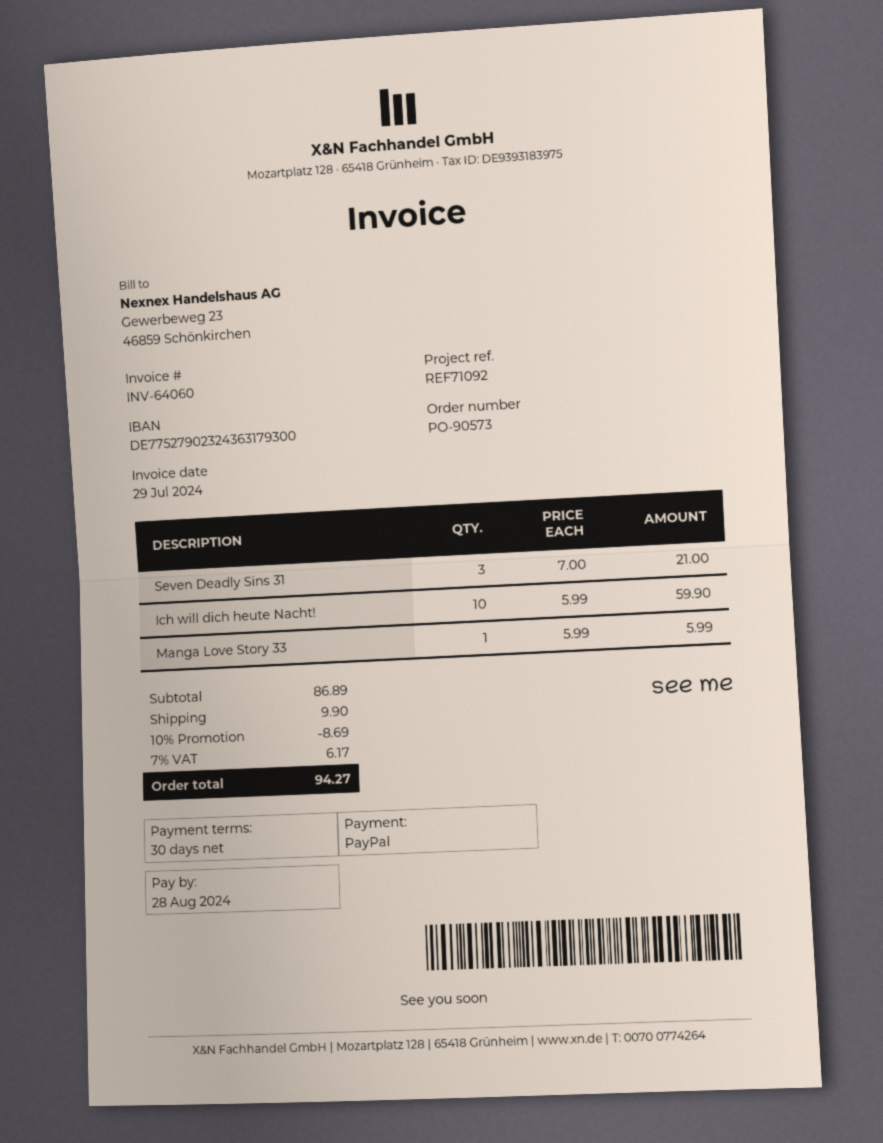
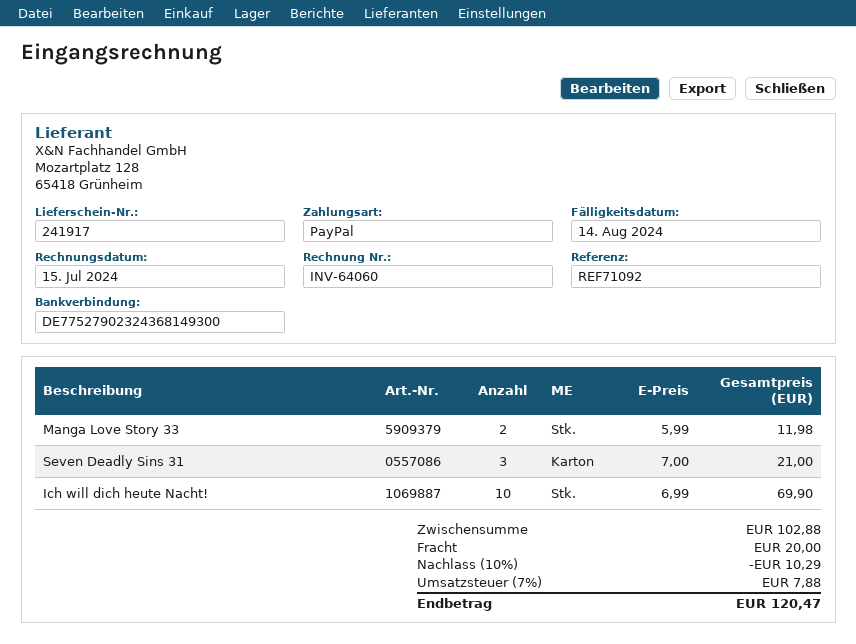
invoice date: 2024-07-29 -> 2024-07-15
due date: 2024-08-28 -> 2024-08-14
bank account: DE77527902324363179300 -> DE77527902324368149300
Ich will dich heute Nacht!: 10 x 5.99 = 59.90 -> 10 x 6.99 = 69.90
Manga Love Story 33: 1 x 5.99 = 5.99 -> 2 x 5.99 = 11.98
subtotal: 86.89 -> 102.88
discount: 10% = 8.69 -> 10% = 10.29
shipping: 9.90 -> 20.00
tax: 7% = 6.17 -> 7% = 7.88
total: 94.27 -> 120.47

